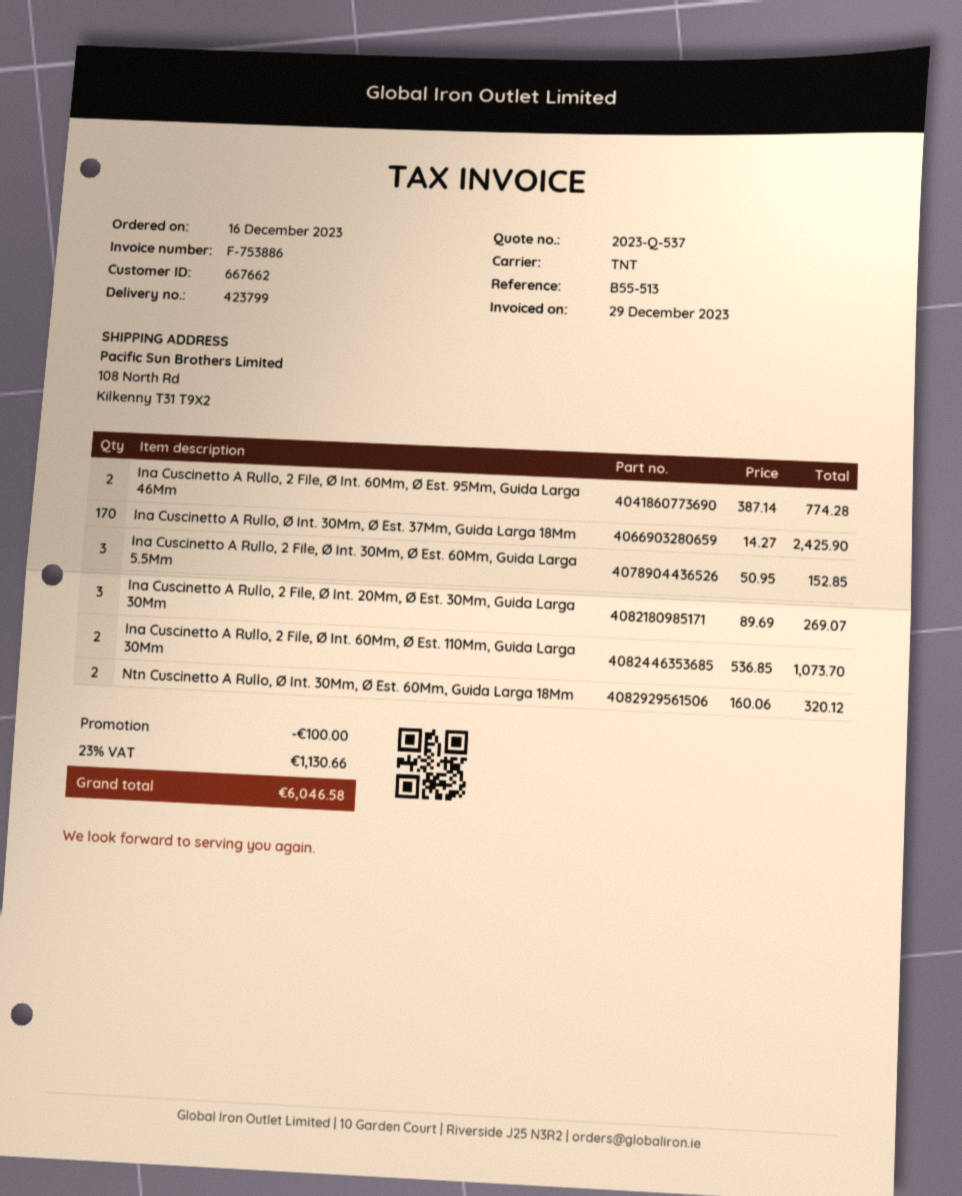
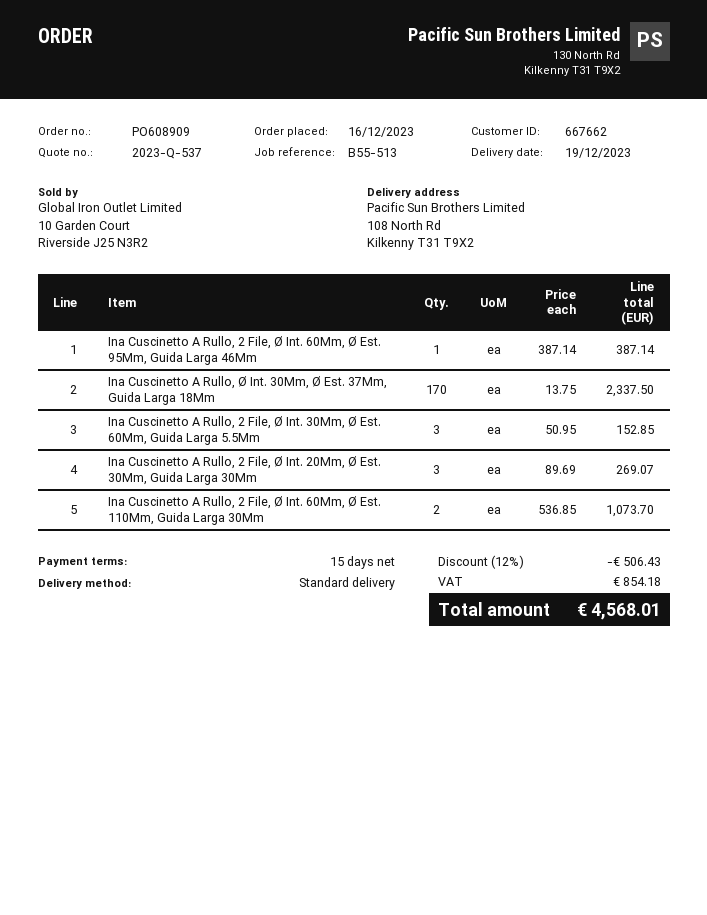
shipping method: TNT -> standard
Ina Cuscinetto A Rullo, 2 File, Ø Int. 60Mm, Ø Est. 95Mm, Guida Larga 46Mm: 2 x 387.14 = 774.28 -> 1 x 387.14 = 387.14
Ina Cuscinetto A Rullo, Ø Int. 30Mm, Ø Est. 37Mm, Guida Larga 18Mm: 170 x 14.27 = 2425.90 -> 170 x 13.75 = 2337.50
Ntn Cuscinetto A Rullo, Ø Int. 30Mm, Ø Est. 60Mm, Guida Larga 18Mm: 2 x 160.06 = 320.12 -> none
discount: 100.00 -> 506.43
tax: 1130.66 -> 854.18
total: 6046.58 -> 4568.01

